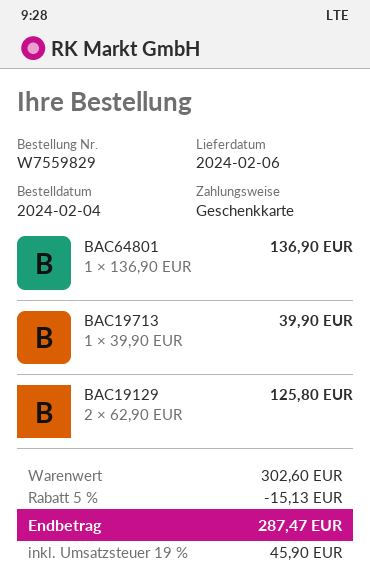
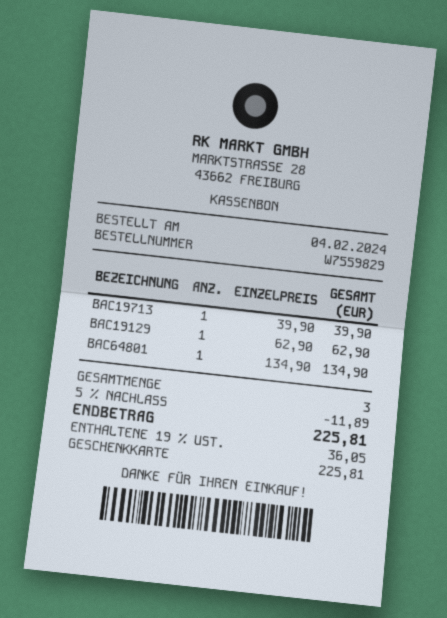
BAC64801: 1 x 136.90 = 136.90 -> 1 x 134.90 = 134.90
BAC19129: 2 x 62.90 = 125.80 -> 1 x 62.90 = 62.90
discount: 5% = 15.13 -> 5% = 11.89
tax: 19% = 45.90 -> 19% = 36.05
total: 287.47 -> 225.81

